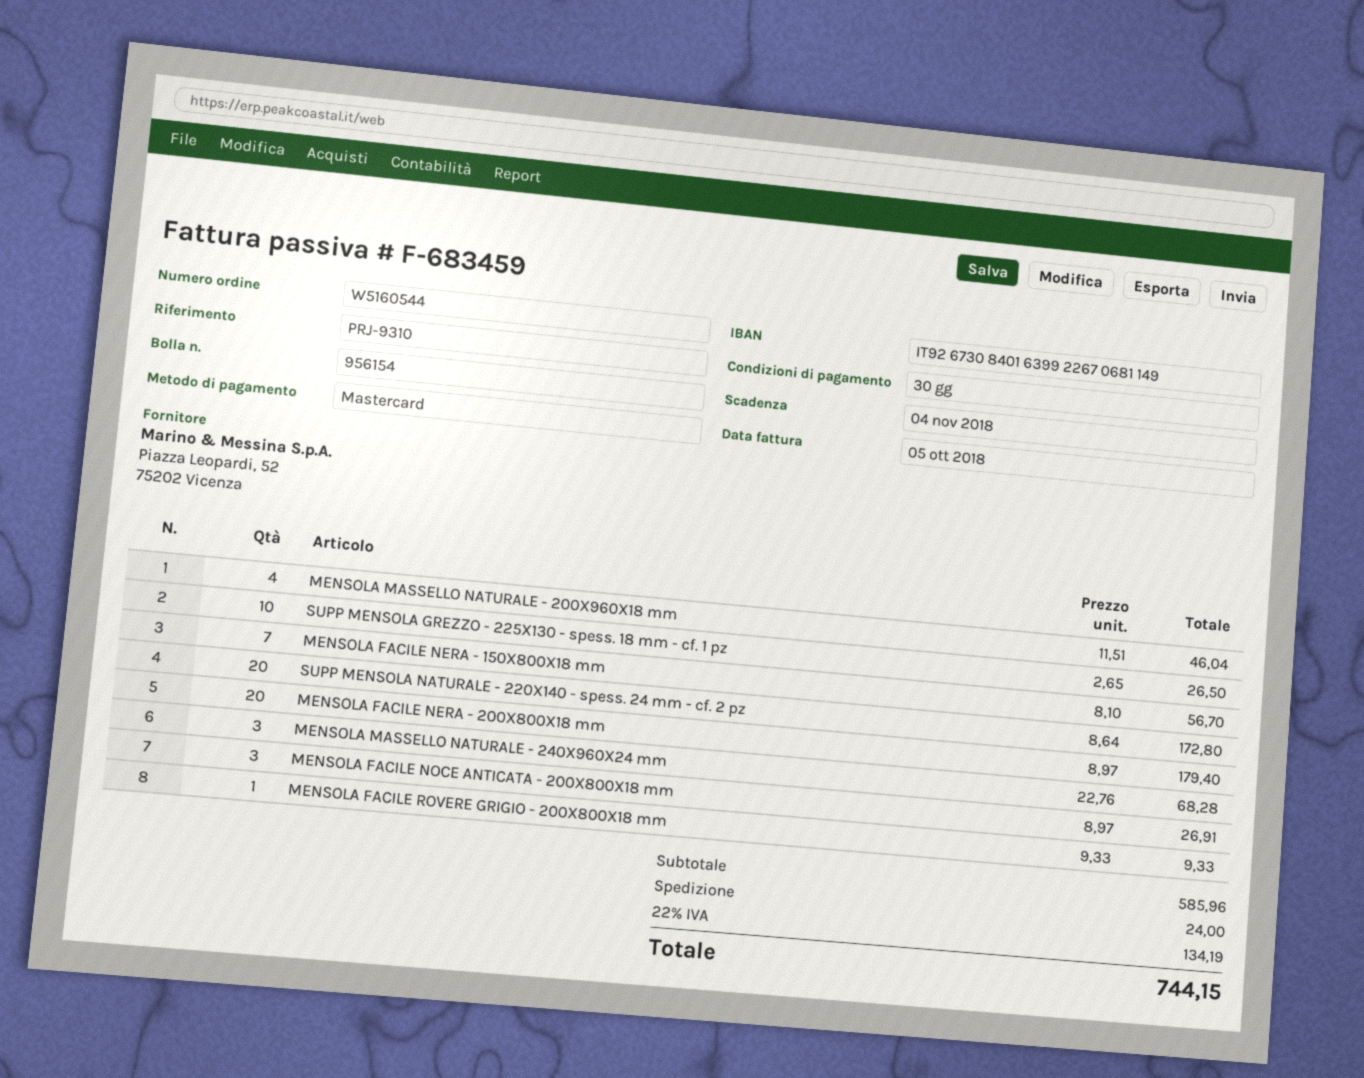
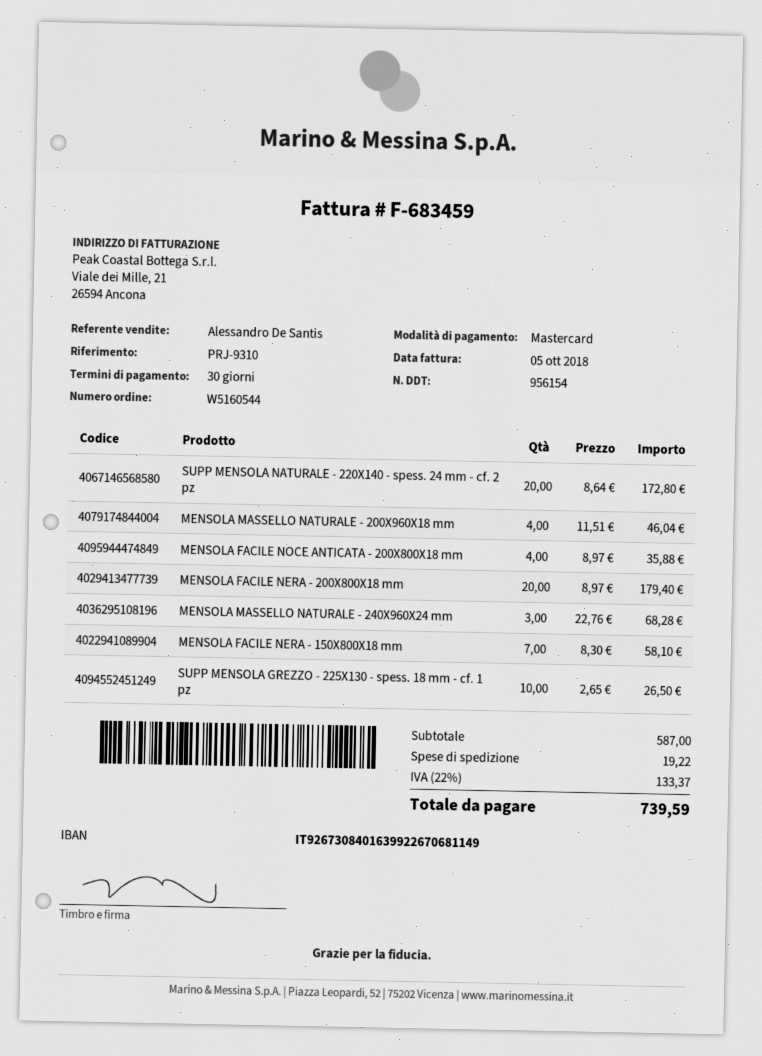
MENSOLA FACILE NERA - 150X800X18 mm: 7 x 8.10 = 56.70 -> 7 x 8.30 = 58.10
MENSOLA FACILE NOCE ANTICATA - 200X800X18 mm: 3 x 8.97 = 26.91 -> 4 x 8.97 = 35.88
MENSOLA FACILE ROVERE GRIGIO - 200X800X18 mm: 1 x 9.33 = 9.33 -> none
subtotal: 585.96 -> 587.00
shipping: 24.00 -> 19.22
tax: 22% = 134.19 -> 22% = 133.37
total: 744.15 -> 739.59

